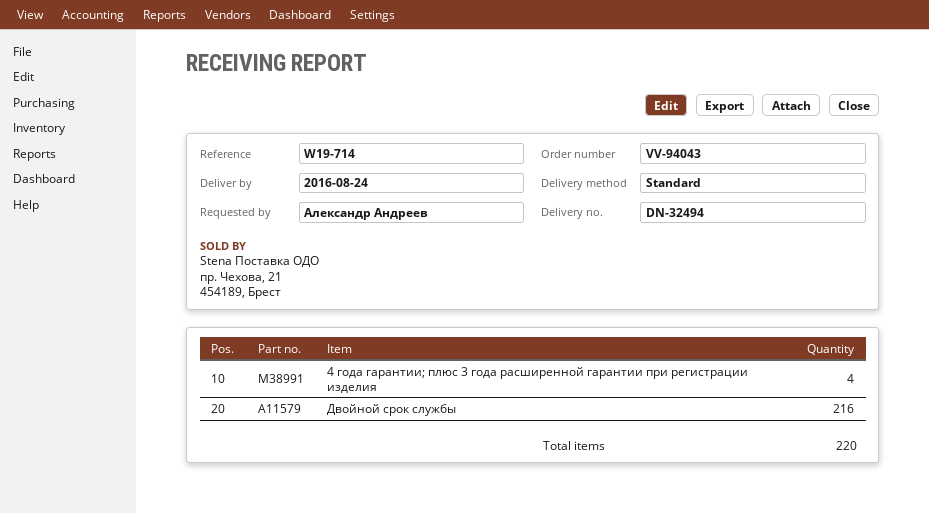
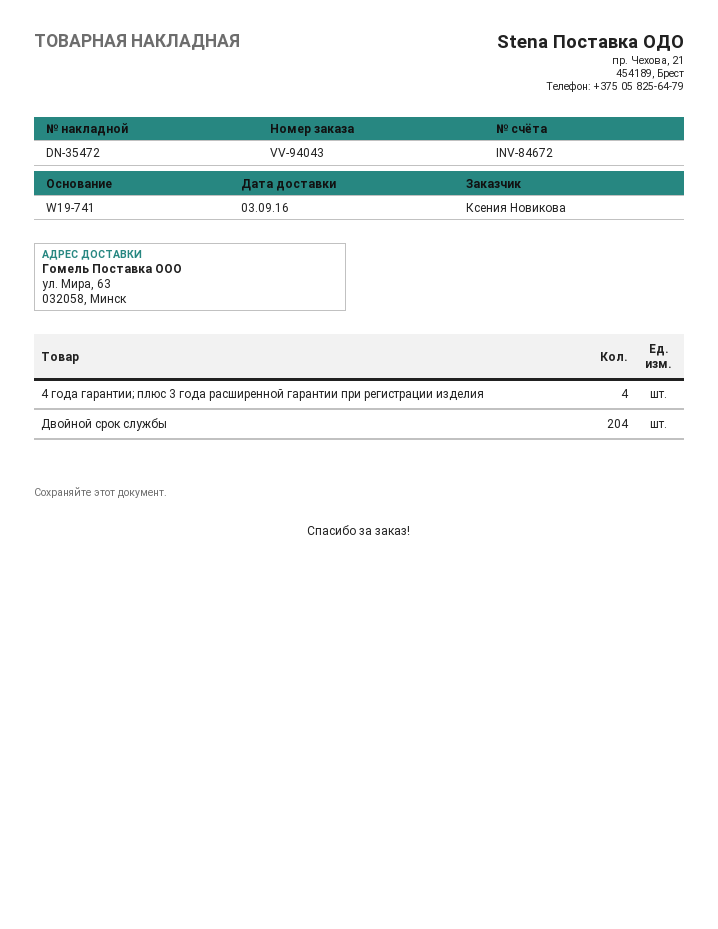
delivery note number: DN-32494 -> DN-35472
delivery date: 2016-08-24 -> 2016-09-03
reference: W19-714 -> W19-741
ordered by: Александр Андреев -> Ксения Новикова
Двойной срок службы: 216 -> 204

